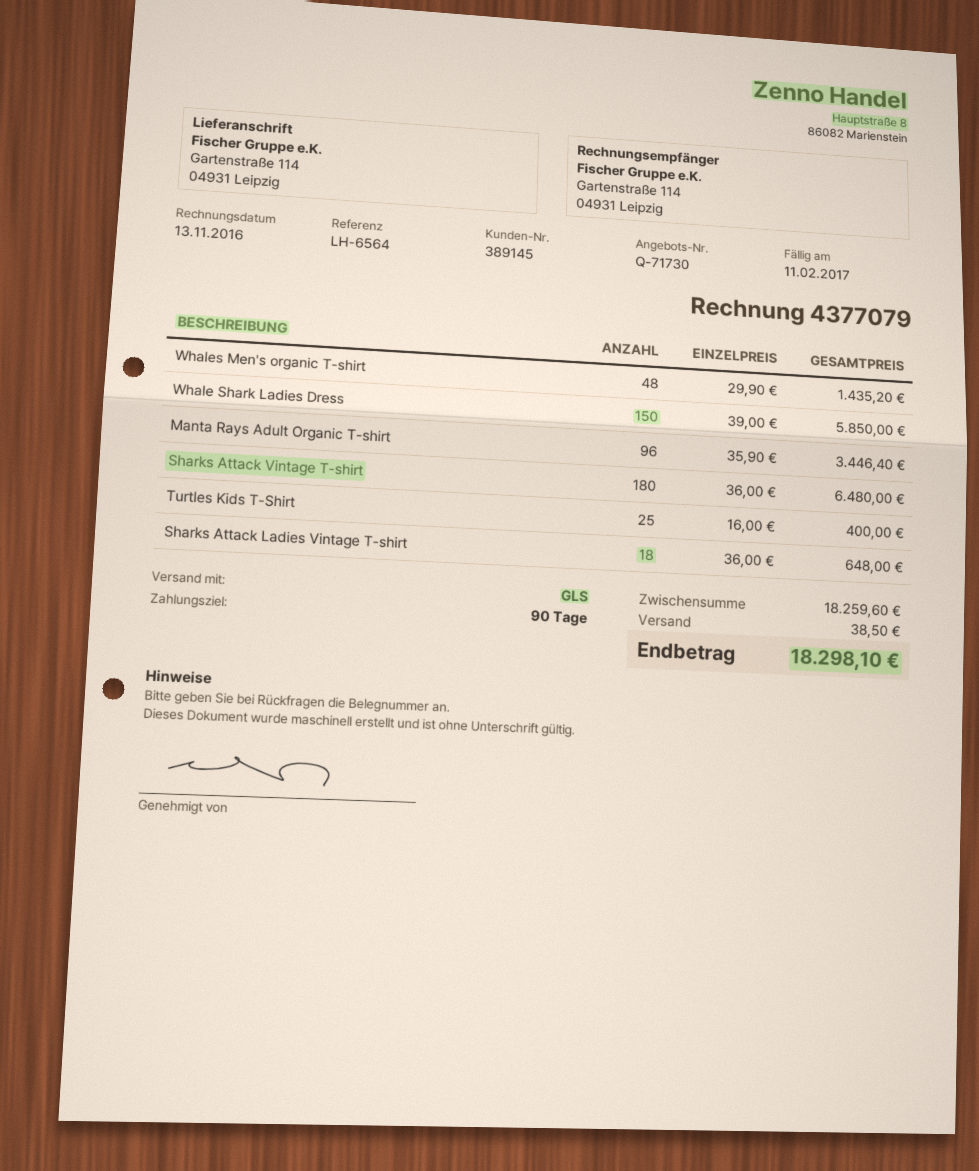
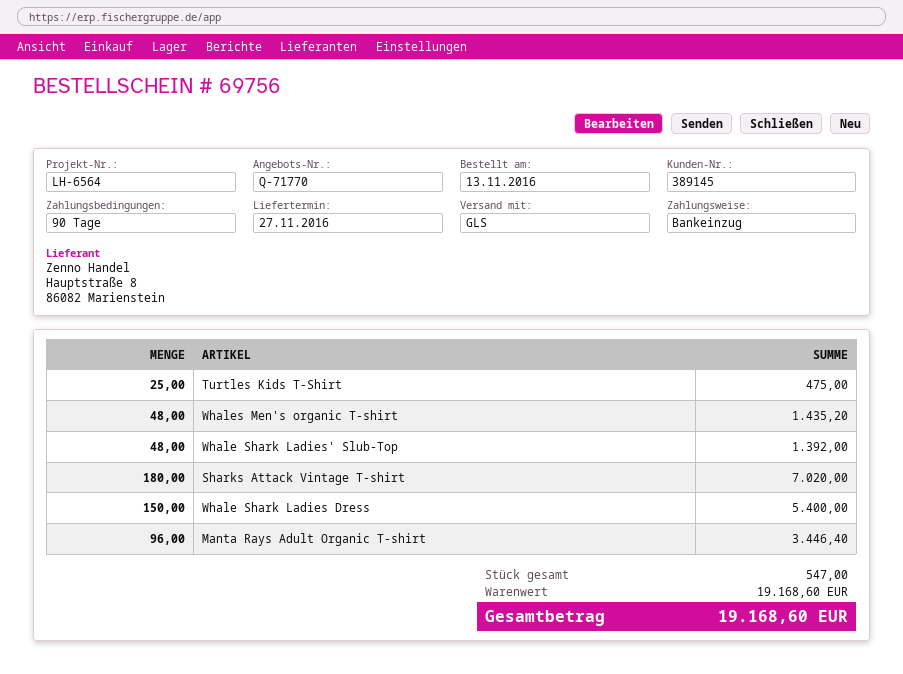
quote number: Q-71730 -> Q-71770
Whale Shark Ladies Dress: 150 for 5850.00 -> 150 for 5400.00
Sharks Attack Vintage T-shirt: 180 for 6480.00 -> 180 for 7020.00
Turtles Kids T-Shirt: 25 for 400.00 -> 25 for 475.00
Sharks Attack Ladies Vintage T-shirt: 18 for 648.00 -> none
Whale Shark Ladies' Slub-Top: none -> 48 for 1392.00
subtotal: 18259.60 -> 19168.60
shipping: 38.50 -> none
total: 18298.10 -> 19168.60

